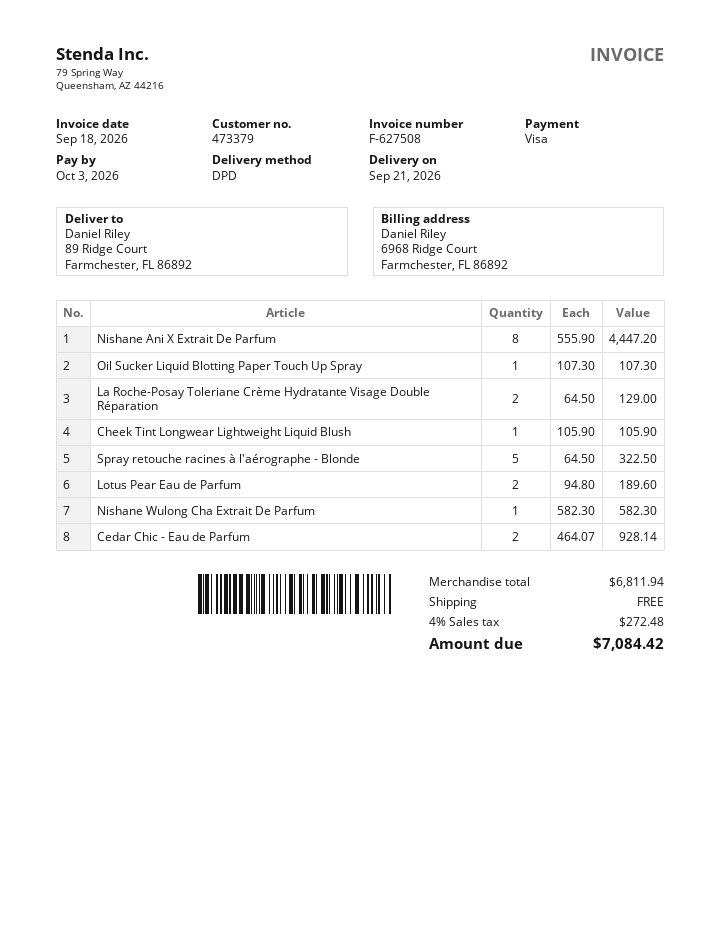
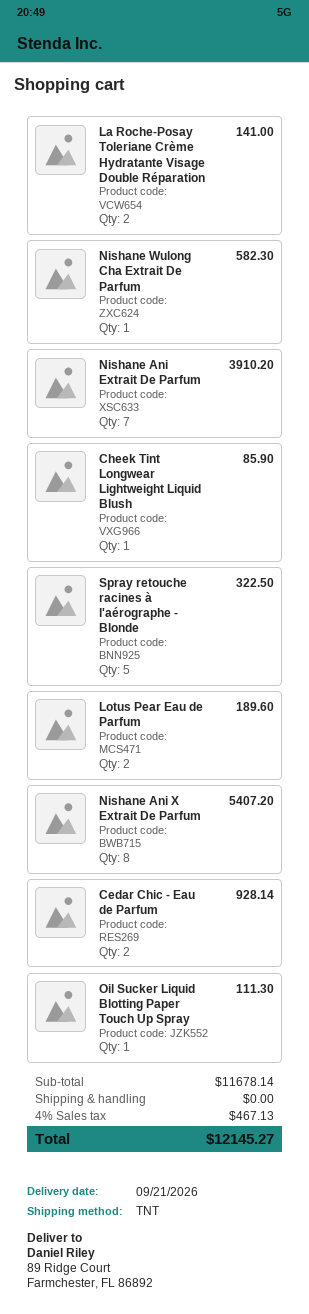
shipping method: DPD -> TNT
Nishane Ani X Extrait De Parfum: 8 for 4447.20 -> 8 for 5407.20
Oil Sucker Liquid Blotting Paper Touch Up Spray: 1 for 107.30 -> 1 for 111.30
La Roche-Posay Toleriane Crème Hydratante Visage Double Réparation: 2 for 129.00 -> 2 for 141.00
Cheek Tint Longwear Lightweight Liquid Blush: 1 for 105.90 -> 1 for 85.90
Nishane Ani Extrait De Parfum: none -> 7 for 3910.20
subtotal: 6811.94 -> 11678.14
tax: 4% = 272.48 -> 4% = 467.13
total: 7084.42 -> 12145.27

